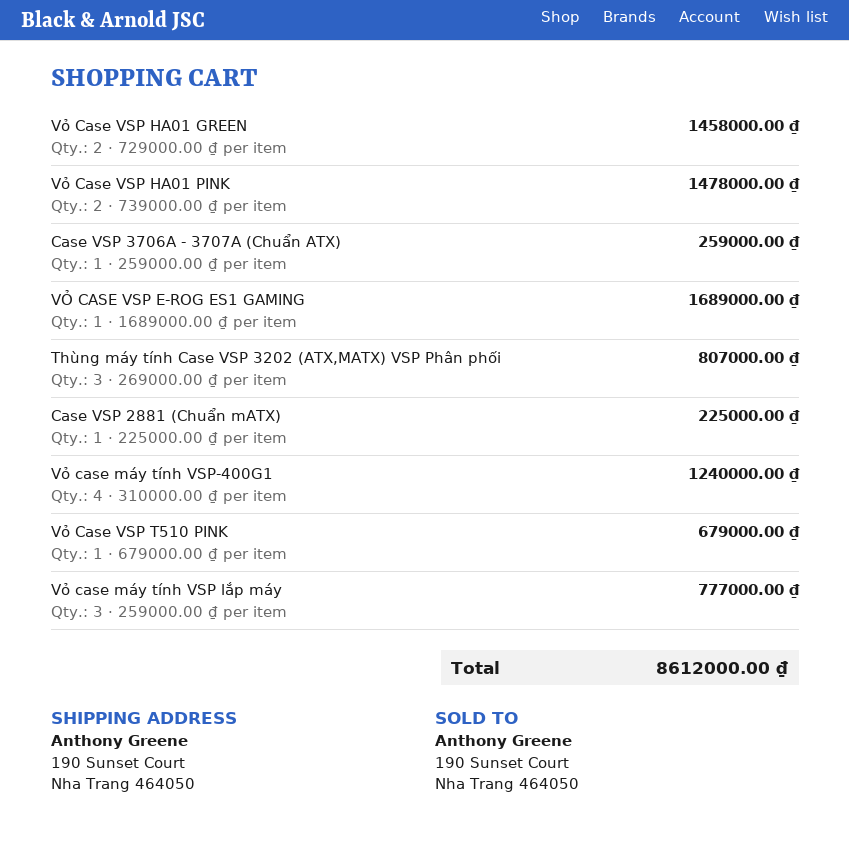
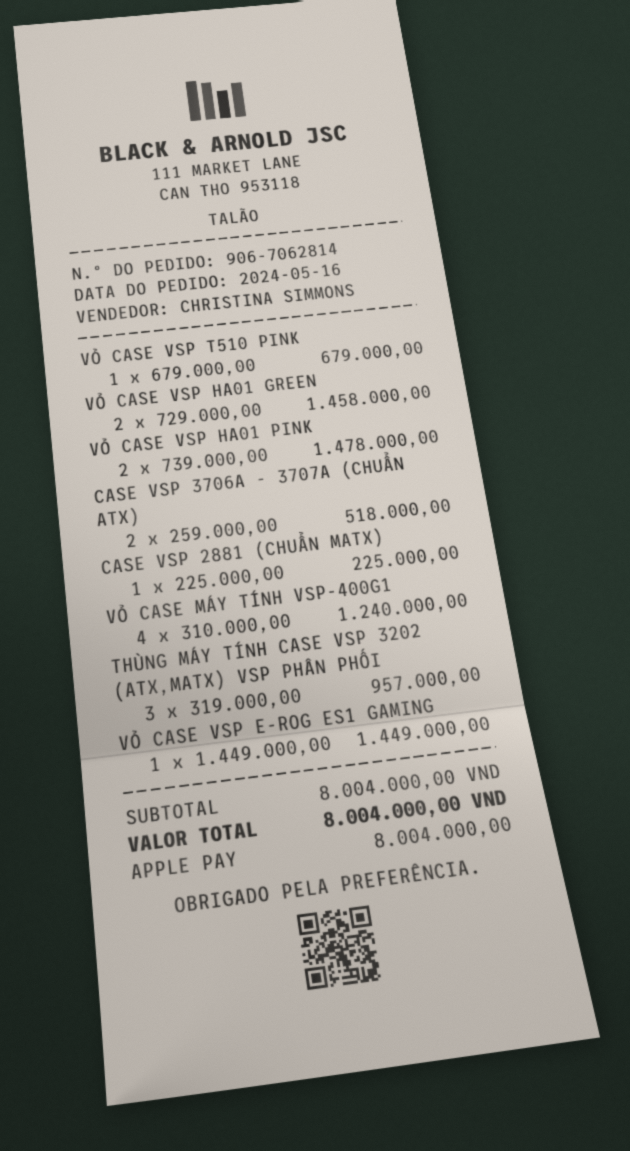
Case VSP 3706A - 3707A (Chuẩn ATX): 1 x 259000.00 = 259000.00 -> 2 x 259000.00 = 518000.00
VỎ CASE VSP E-ROG ES1 GAMING: 1 x 1689000.00 = 1689000.00 -> 1 x 1449000.00 = 1449000.00
Thùng máy tính Case VSP 3202 (ATX,MATX) VSP Phân phối: 3 x 269000.00 = 807000.00 -> 3 x 319000.00 = 957000.00
Vỏ case máy tính VSP lắp máy: 3 x 259000.00 = 777000.00 -> none
total: 8612000.00 -> 8004000.00

